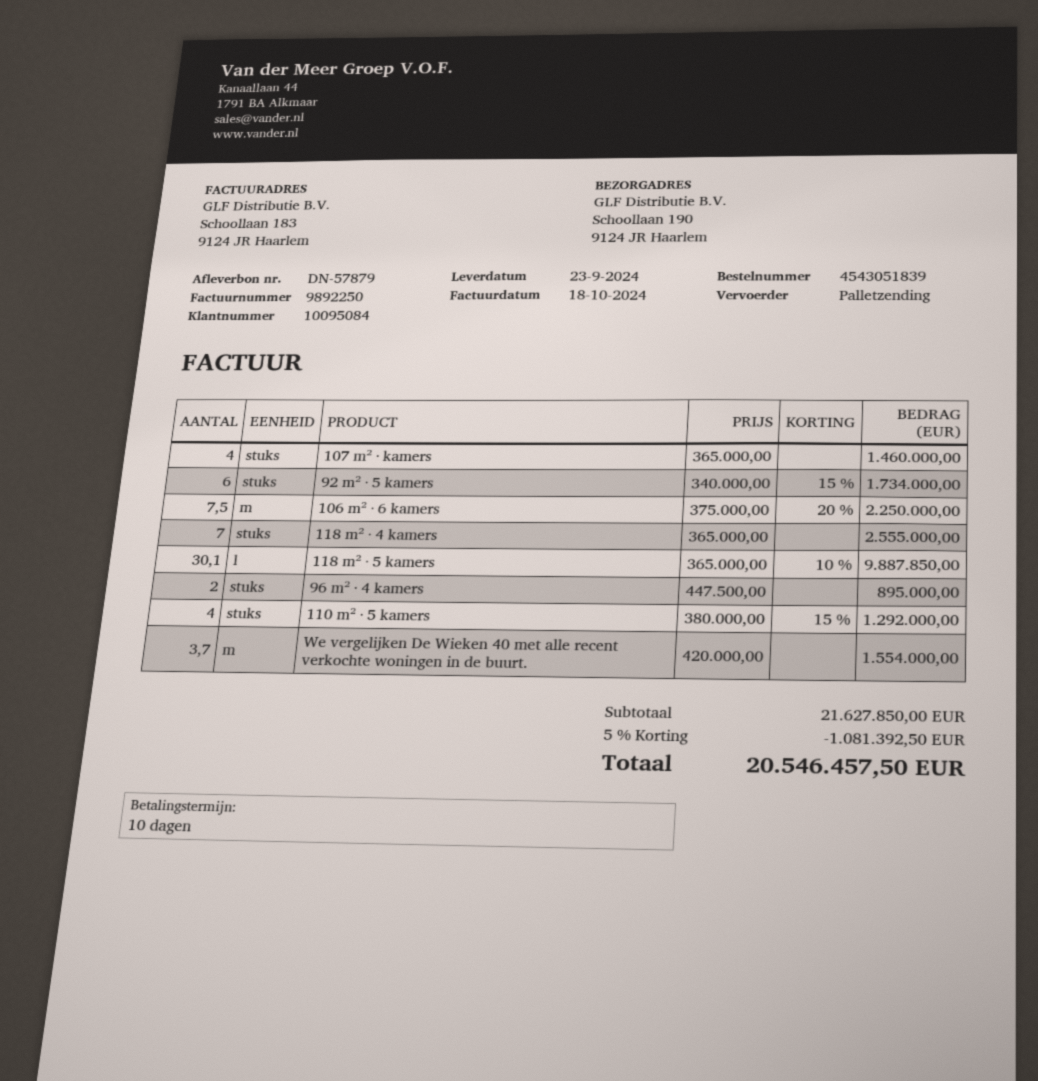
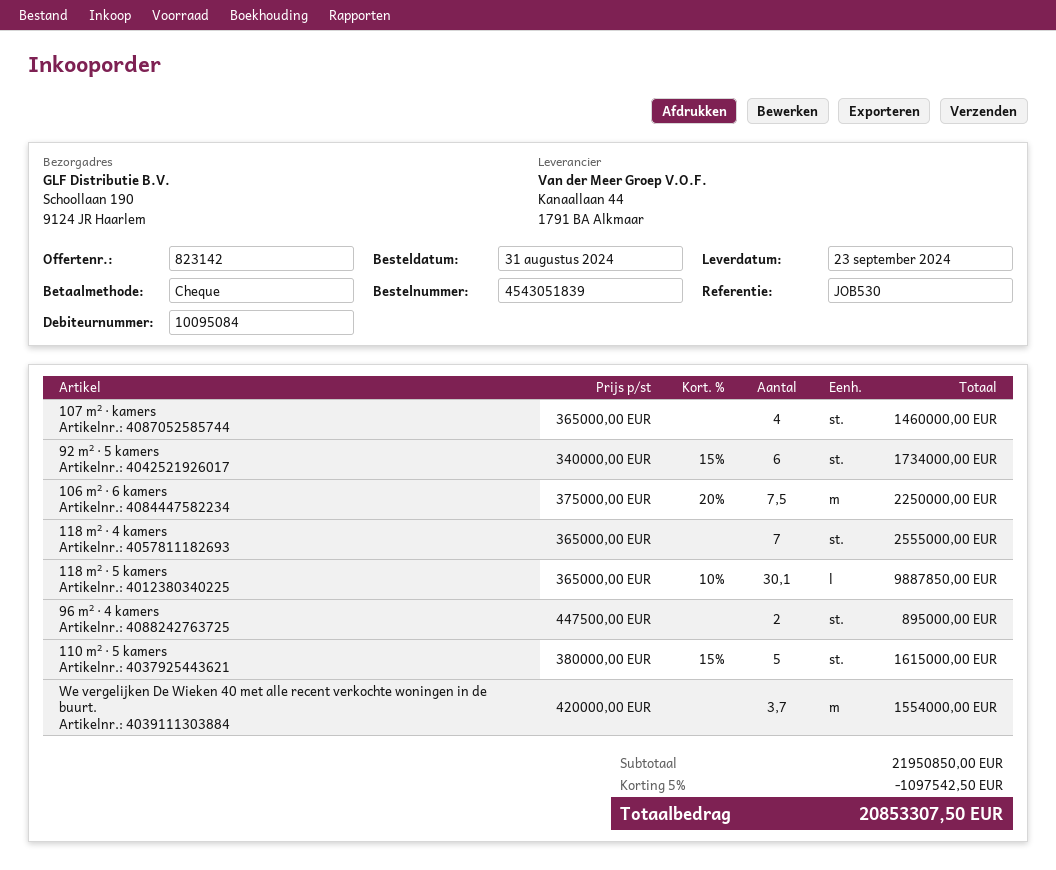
110 m² · 5 kamers: 4 x 380000.00 - 15% = 1292000.00 -> 5 x 380000.00 - 15% = 1615000.00
subtotal: 21627850.00 -> 21950850.00
discount: 5% = 1081392.50 -> 5% = 1097542.50
total: 20546457.50 -> 20853307.50

